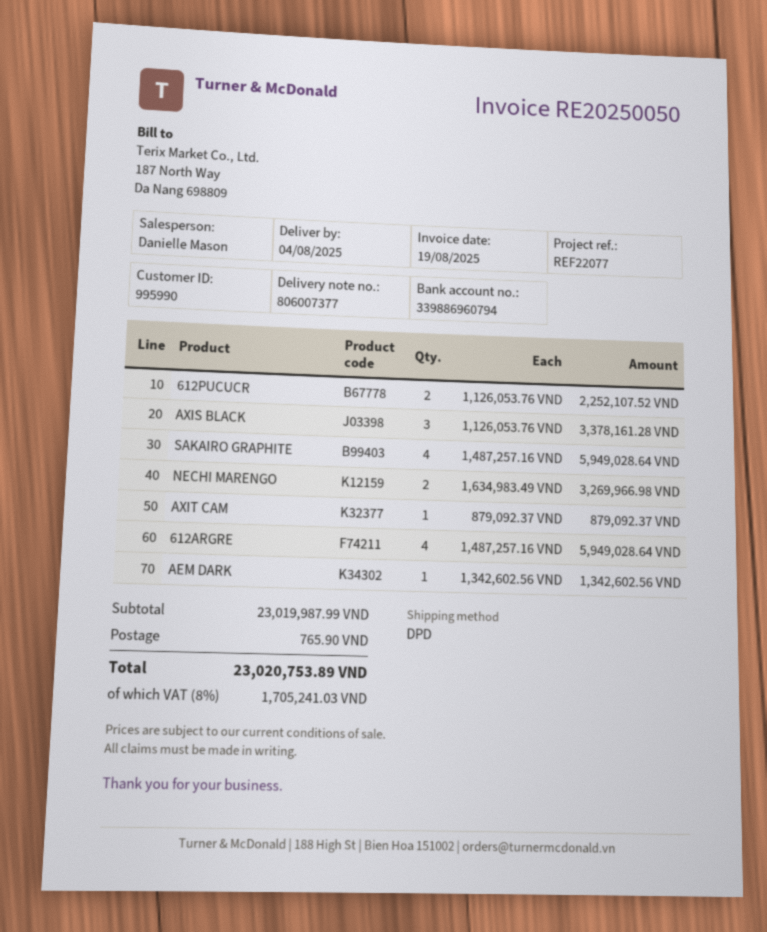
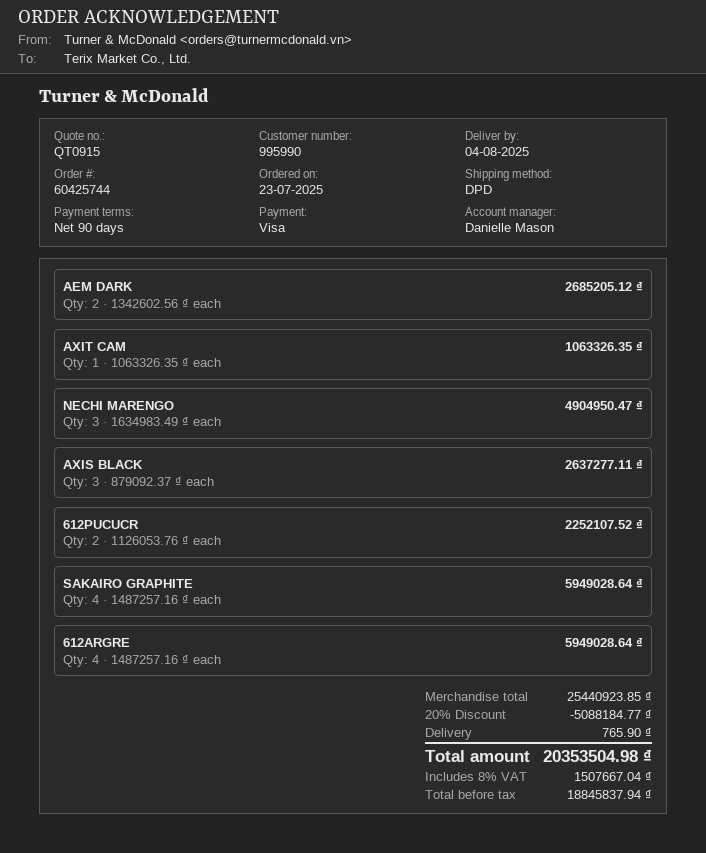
AXIS BLACK: 3 x 1126053.76 = 3378161.28 -> 3 x 879092.37 = 2637277.11
NECHI MARENGO: 2 x 1634983.49 = 3269966.98 -> 3 x 1634983.49 = 4904950.47
AXIT CAM: 1 x 879092.37 = 879092.37 -> 1 x 1063326.35 = 1063326.35
AEM DARK: 1 x 1342602.56 = 1342602.56 -> 2 x 1342602.56 = 2685205.12
subtotal: 23019987.99 -> 25440923.85
discount: none -> 20% = 5088184.77
tax: 8% = 1705241.03 -> 8% = 1507667.04
total: 23020753.89 -> 20353504.98

